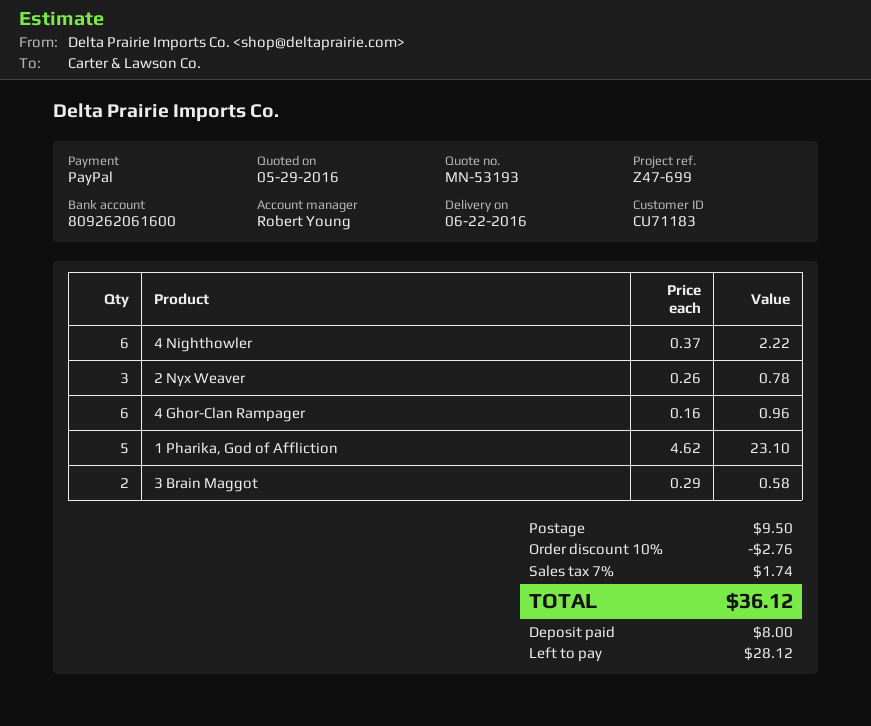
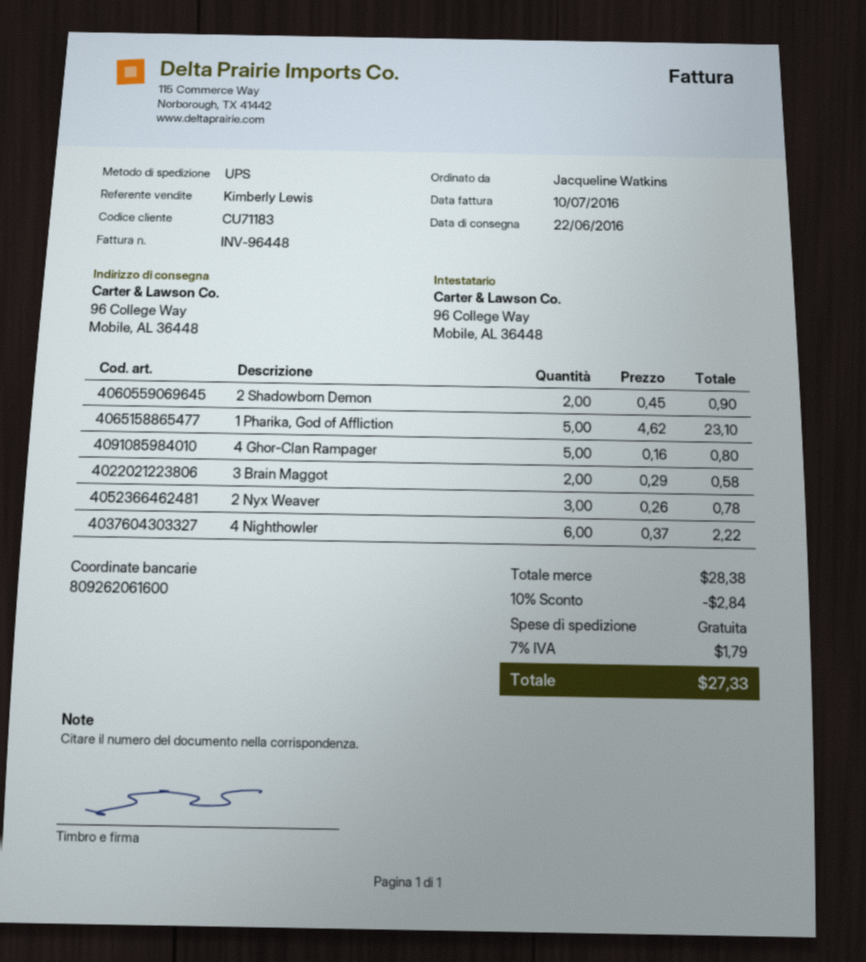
sales rep: Robert Young -> Kimberly Lewis
4 Ghor-Clan Rampager: 6 x 0.16 = 0.96 -> 5 x 0.16 = 0.80
2 Shadowborn Demon: none -> 2 x 0.45 = 0.90
discount: 10% = 2.76 -> 10% = 2.84
shipping: 9.50 -> 0.00
tax: 7% = 1.74 -> 7% = 1.79
total: 36.12 -> 27.33

